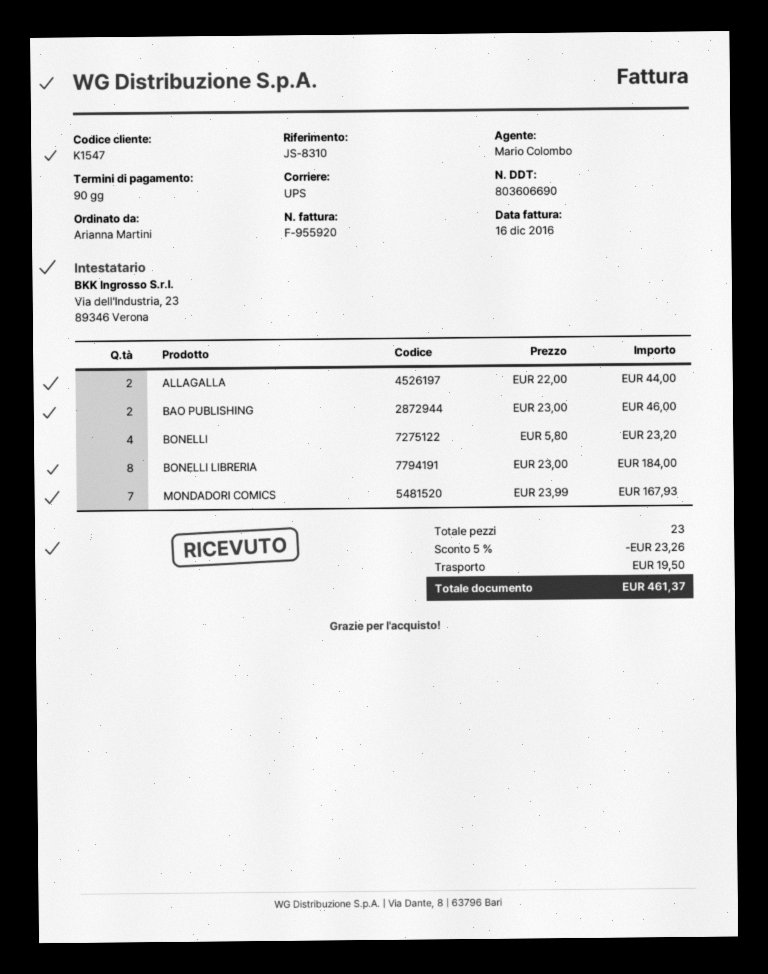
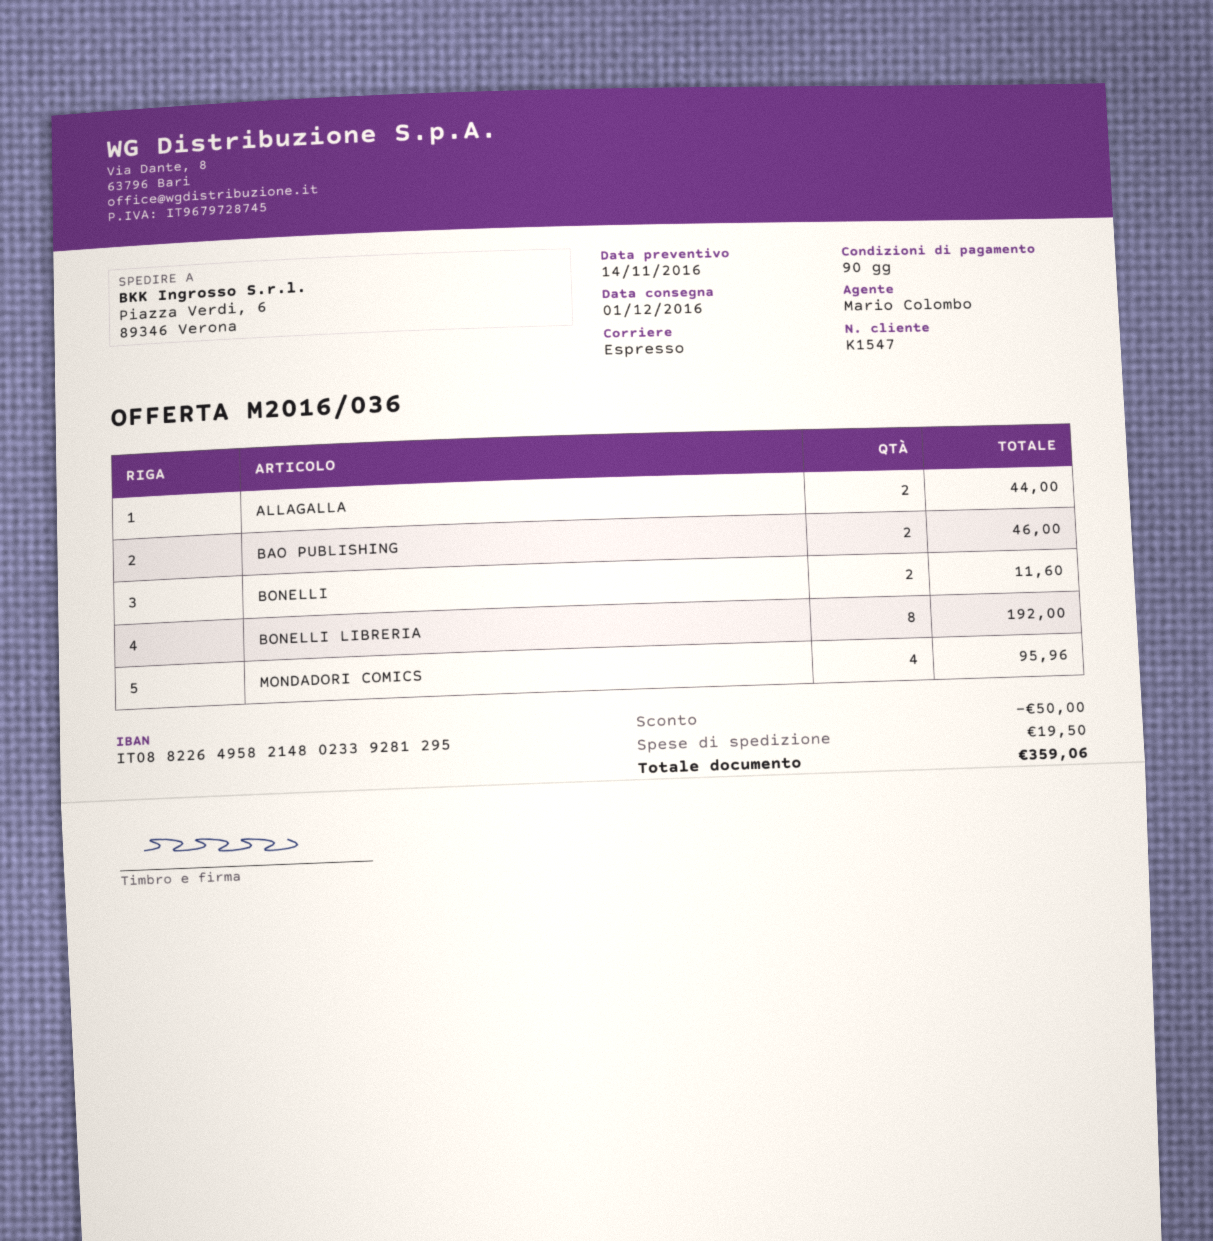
shipping method: UPS -> express
BONELLI: 4 for 23.20 -> 2 for 11.60
BONELLI LIBRERIA: 8 for 184.00 -> 8 for 192.00
MONDADORI COMICS: 7 for 167.93 -> 4 for 95.96
discount: 23.26 -> 50.00
total: 461.37 -> 359.06

